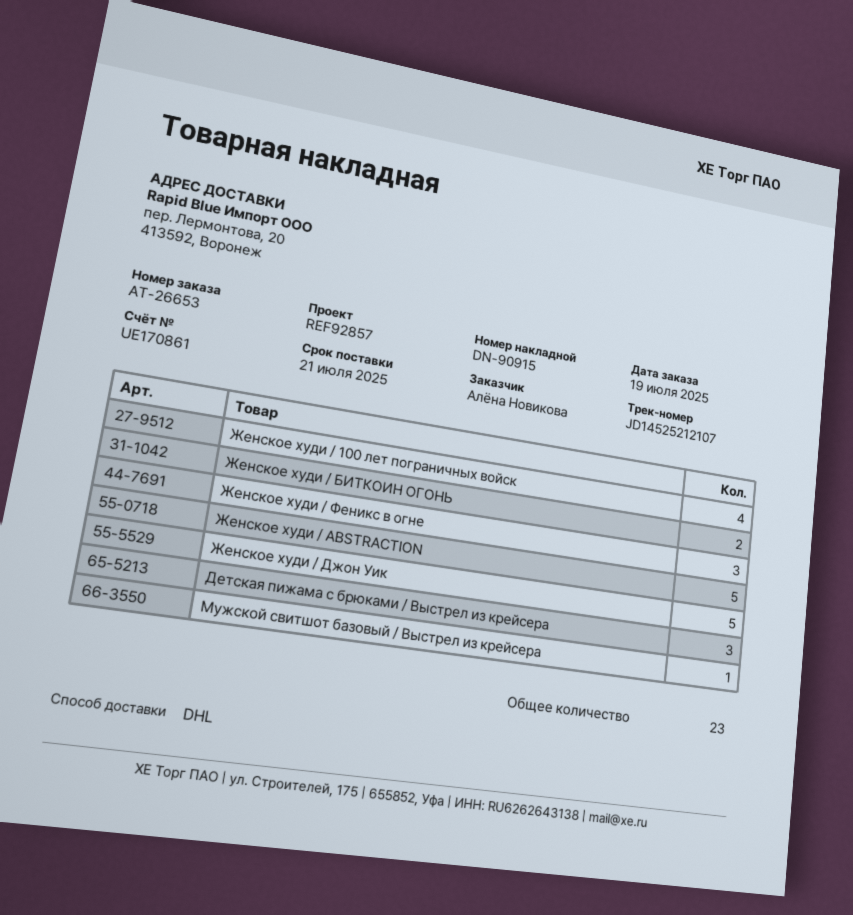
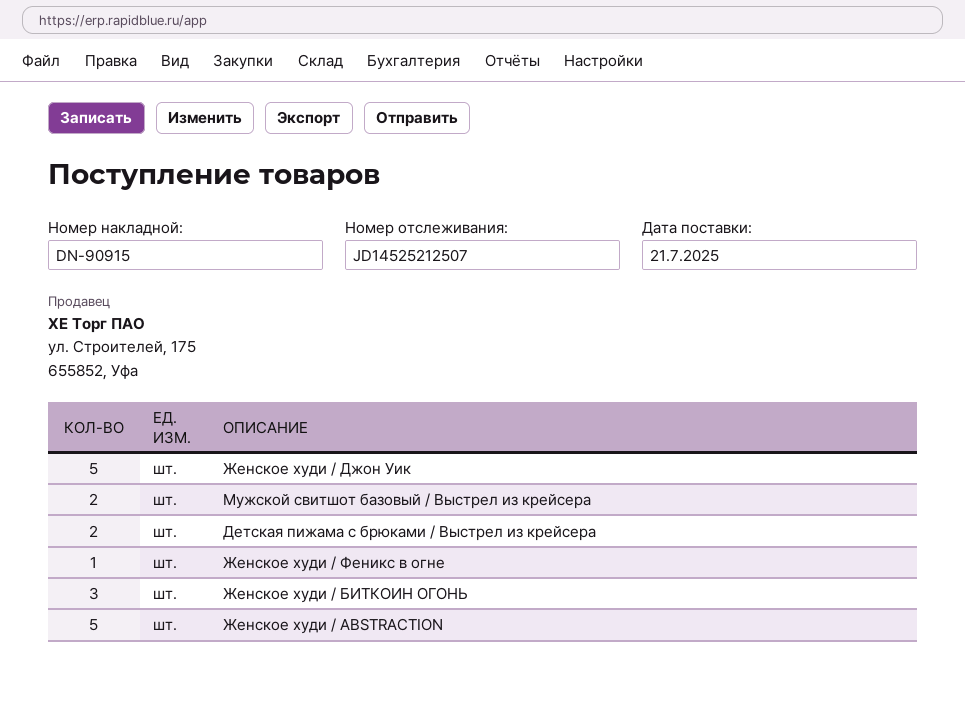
tracking number: JD14525212107 -> JD14525212507
Женское худи / 100 лет пограничных войск: 4 -> none
Женское худи / БИТКОИН ОГОНЬ: 2 -> 3
Женское худи / Феникс в огне: 3 -> 1
Детская пижама с брюками / Выстрел из крейсера: 3 -> 2
Мужской свитшот базовый / Выстрел из крейсера: 1 -> 2

